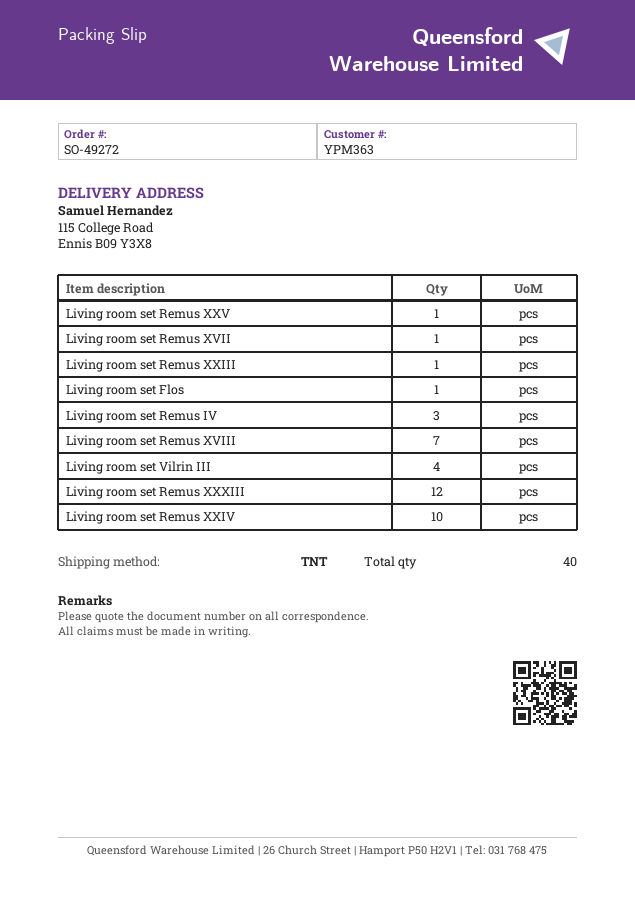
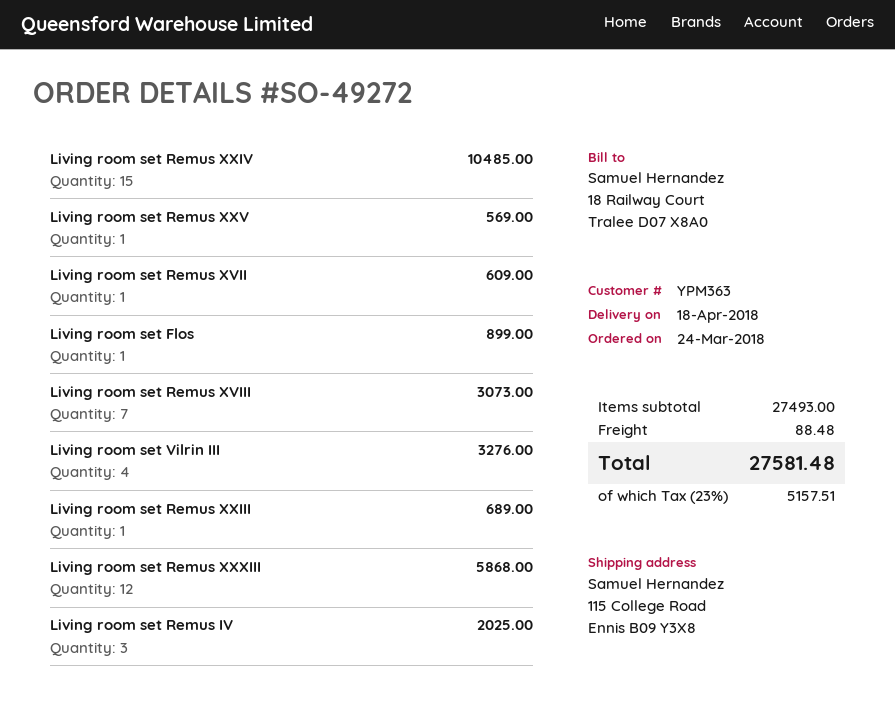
Living room set Remus XXIV: 10 -> 15

